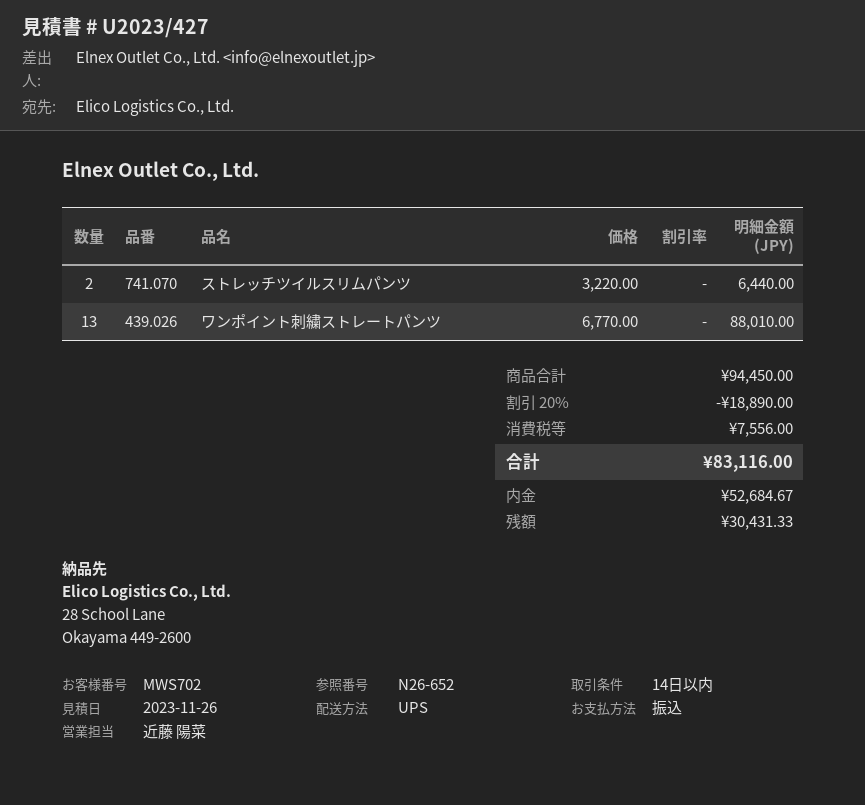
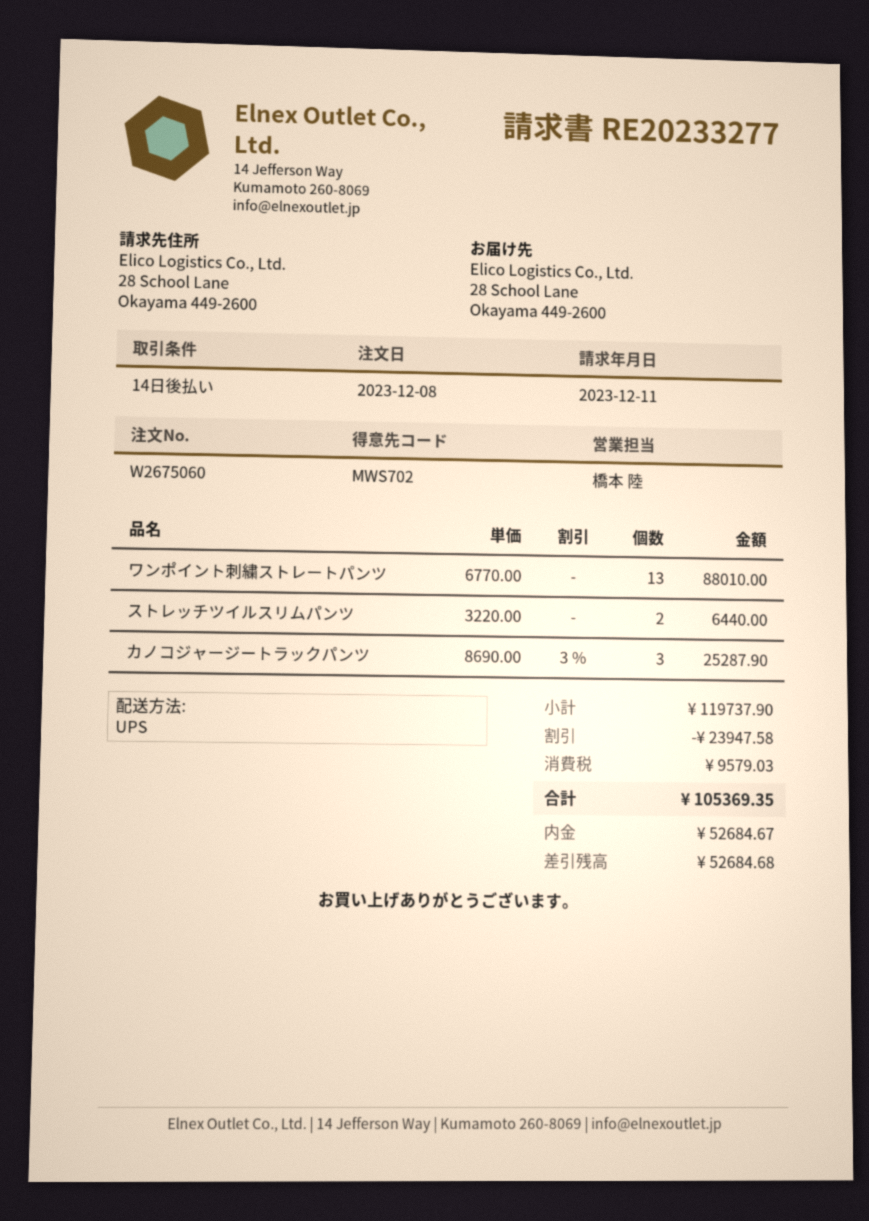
sales rep: 近藤 陽菜 -> 橋本 陸
カノコジャージートラックパンツ: none -> 3 x 8690.00 - 3% = 25287.90
subtotal: 94450.00 -> 119737.90
discount: 18890.00 -> 23947.58
tax: 7556.00 -> 9579.03
total: 83116.00 -> 105369.35
balance: 30431.33 -> 52684.68

